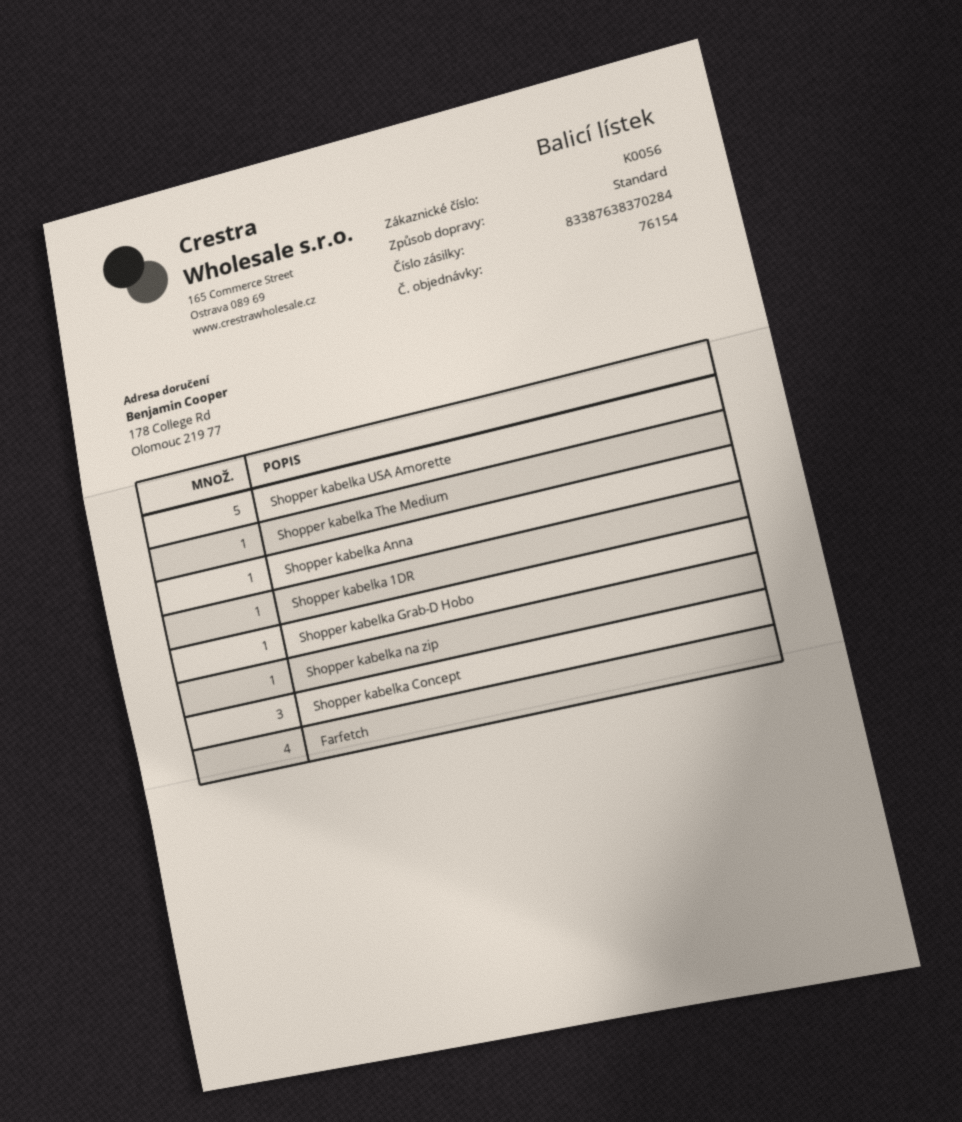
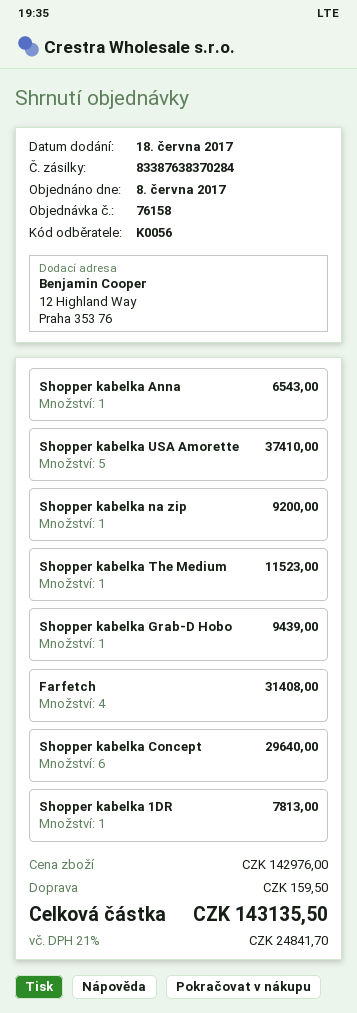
order number: 76154 -> 76158
ship to: 178 College Rd, Olomouc 219 77 -> 12 Highland Way, Praha 353 76
Shopper kabelka Concept: 3 -> 6

